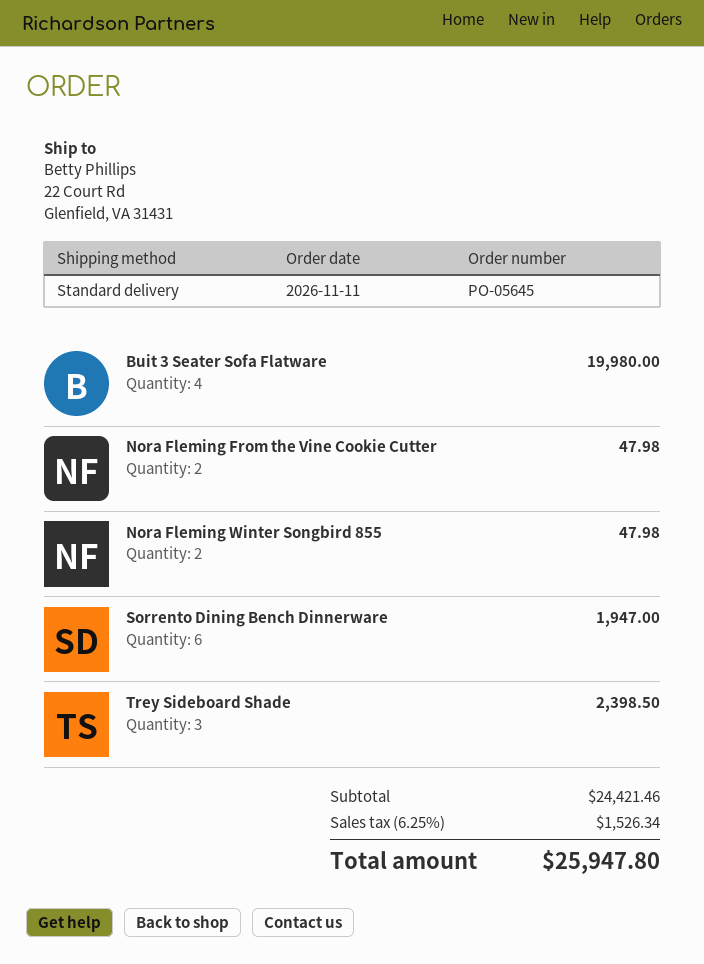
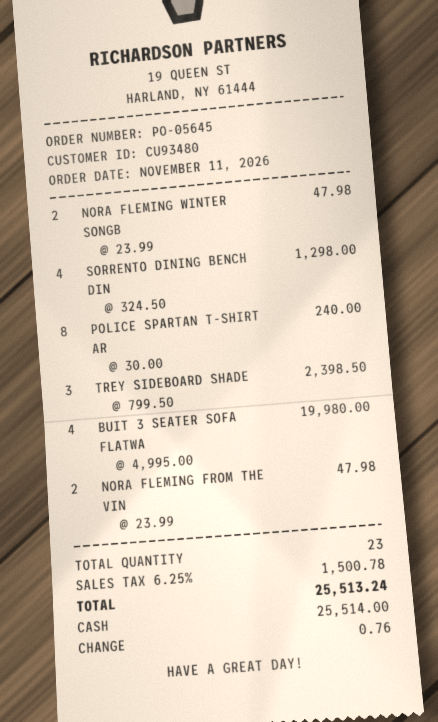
Sorrento Dining Bench Dinnerware: 6 for 1947.00 -> 4 for 1298.00
POLICE SPARTAN T-SHIRT AR: none -> 8 for 240.00
tax: 6.25% = 1526.34 -> 6.25% = 1500.78
total: 25947.80 -> 25513.24

